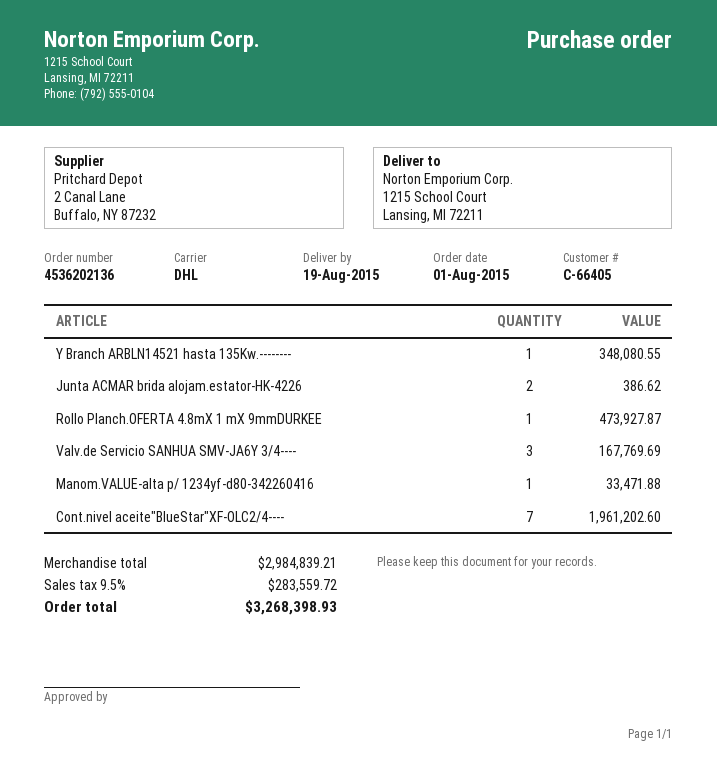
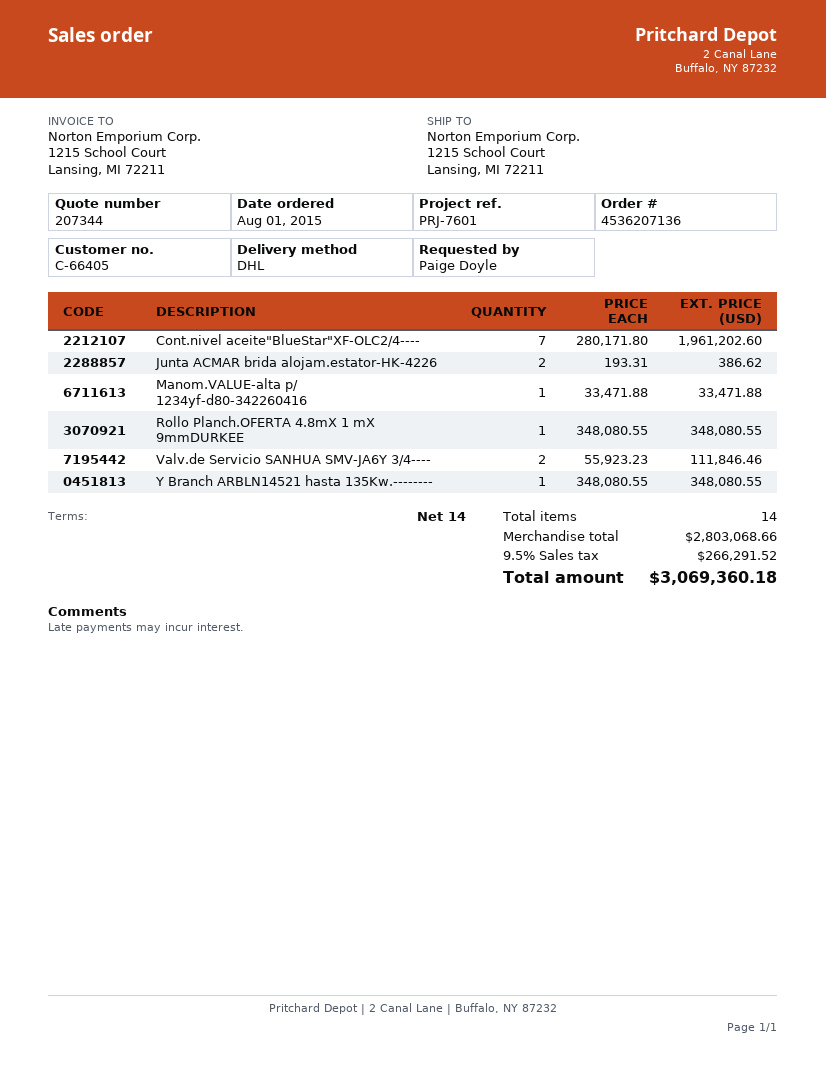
order number: 4536202136 -> 4536207136
Rollo Planch.OFERTA 4.8mX 1 mX 9mmDURKEE: 1 for 473927.87 -> 1 for 348080.55
Valv.de Servicio SANHUA SMV-JA6Y 3/4----: 3 for 167769.69 -> 2 for 111846.46
subtotal: 2984839.21 -> 2803068.66
tax: 9.5% = 283559.72 -> 9.5% = 266291.52
total: 3268398.93 -> 3069360.18

